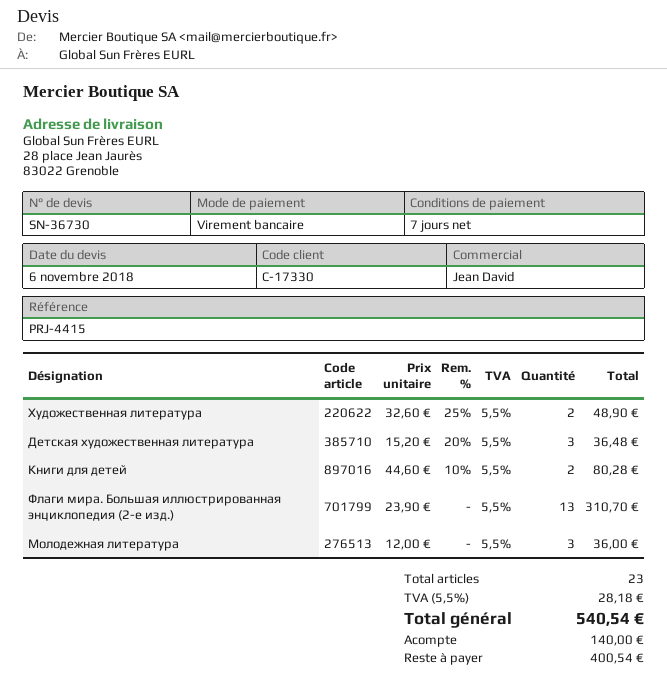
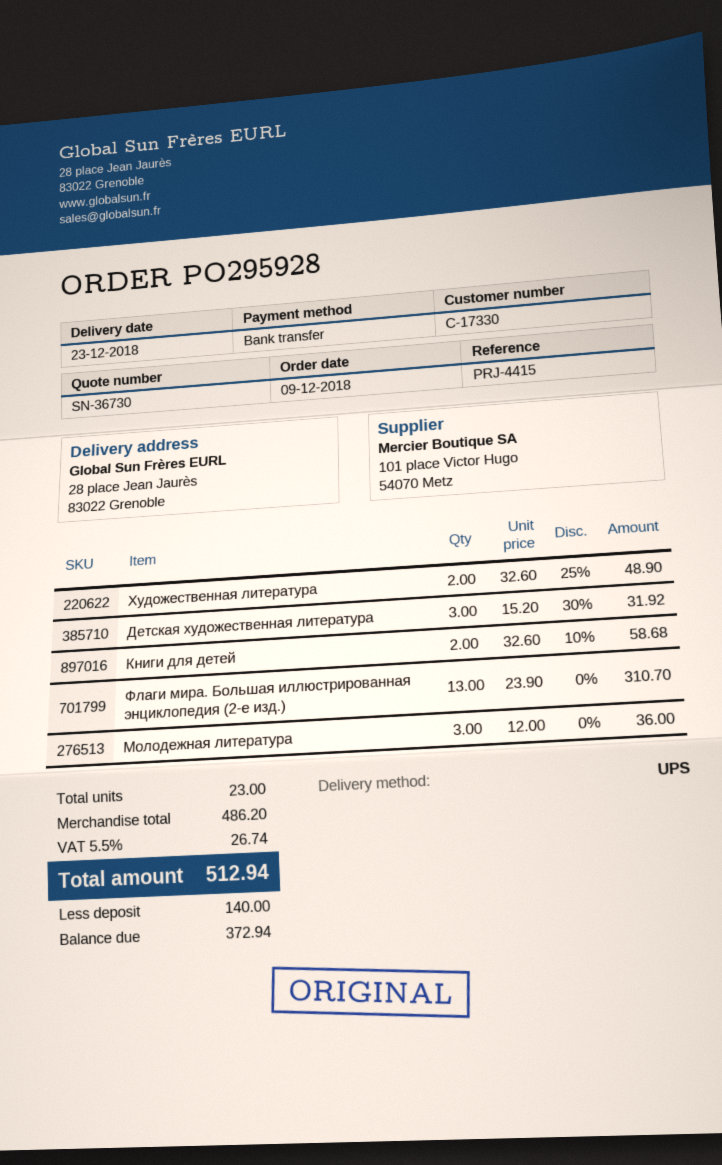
Детская художественная литература: 3 x 15.20 - 20% = 36.48 -> 3 x 15.20 - 30% = 31.92
Книги для детей: 2 x 44.60 - 10% = 80.28 -> 2 x 32.60 - 10% = 58.68
tax: 5.5% = 28.18 -> 5.5% = 26.74
total: 540.54 -> 512.94
balance: 400.54 -> 372.94

